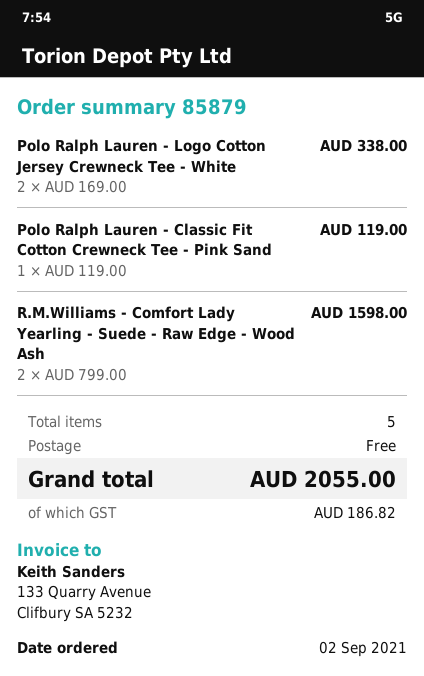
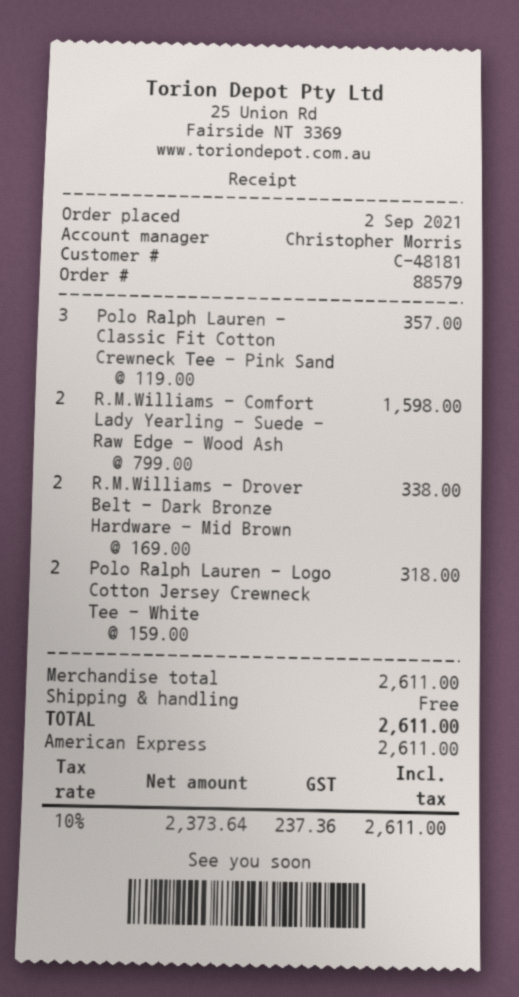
order number: 85879 -> 88579
Polo Ralph Lauren - Logo Cotton Jersey Crewneck Tee - White: 2 x 169.00 = 338.00 -> 2 x 159.00 = 318.00
Polo Ralph Lauren - Classic Fit Cotton Crewneck Tee - Pink Sand: 1 x 119.00 = 119.00 -> 3 x 119.00 = 357.00
R.M.Williams - Drover Belt - Dark Bronze Hardware - Mid Brown: none -> 2 x 169.00 = 338.00
tax: 186.82 -> 237.36
total: 2055.00 -> 2611.00

